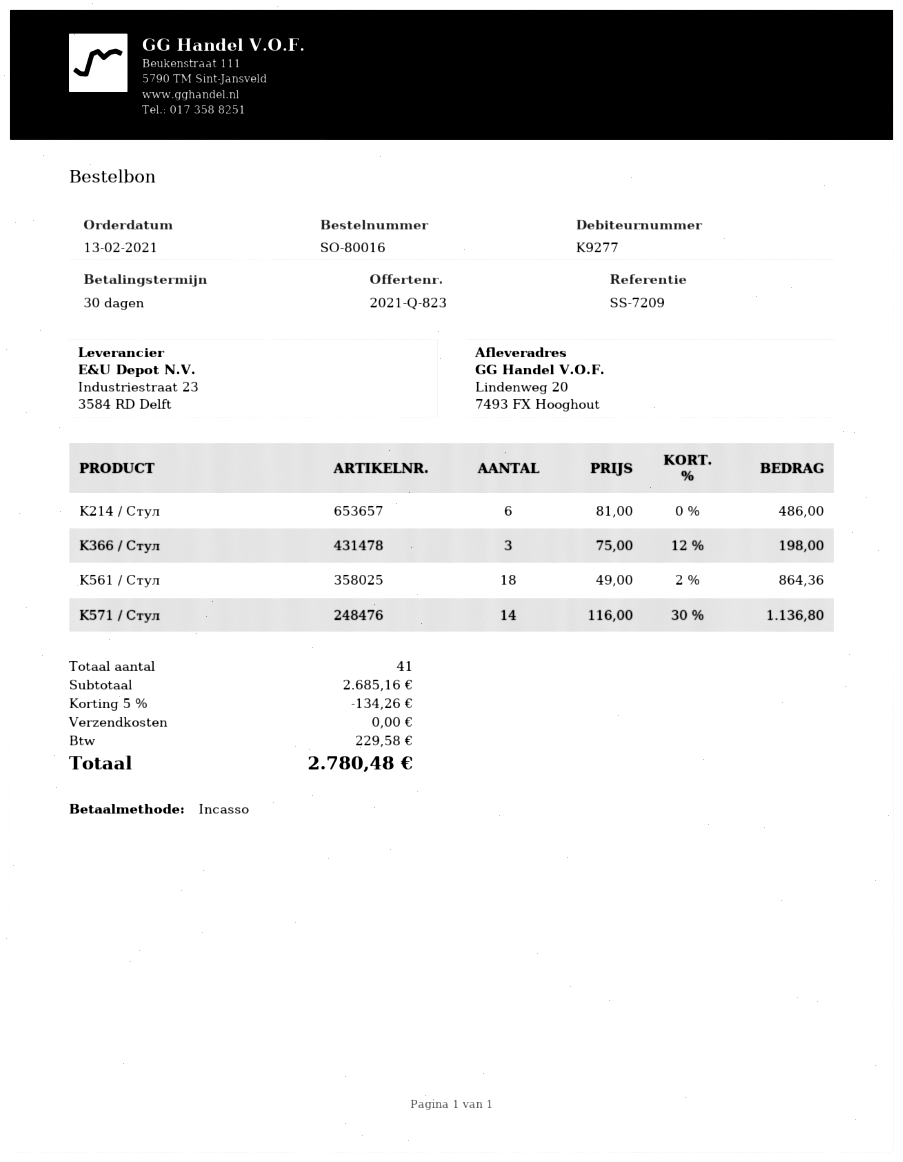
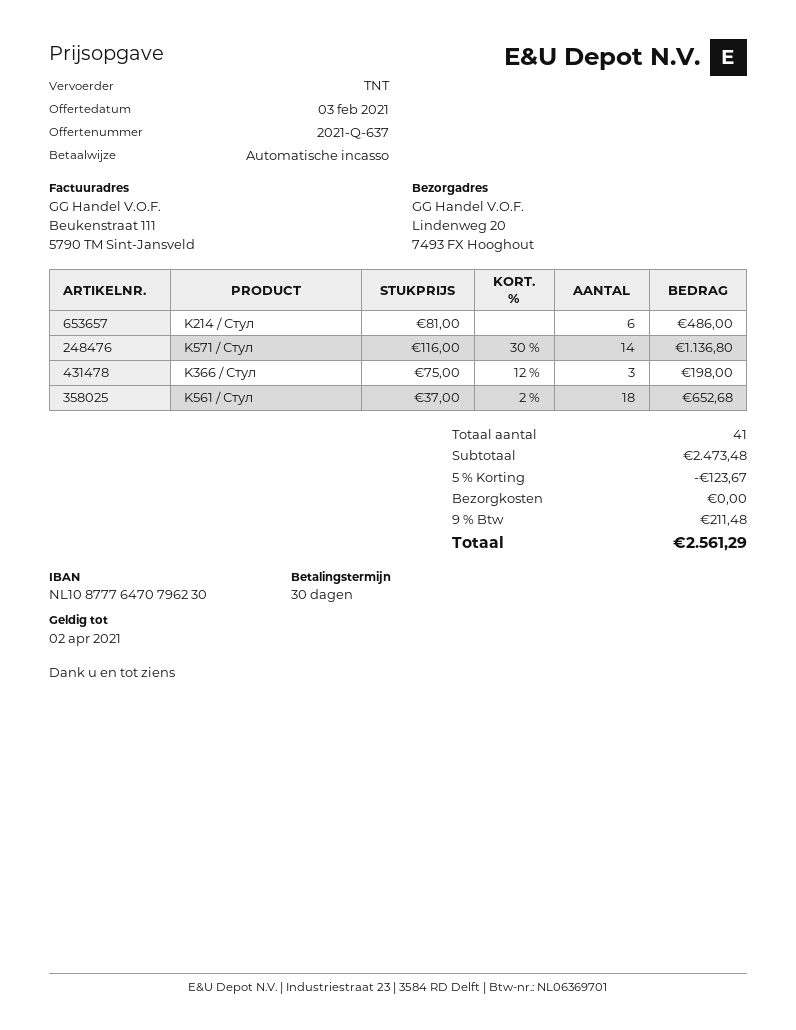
quote number: 2021-Q-823 -> 2021-Q-637
K561 / Стул: 18 x 49.00 - 2% = 864.36 -> 18 x 37.00 - 2% = 652.68
subtotal: 2685.16 -> 2473.48
discount: 5% = 134.26 -> 5% = 123.67
tax: 229.58 -> 211.48
total: 2780.48 -> 2561.29

